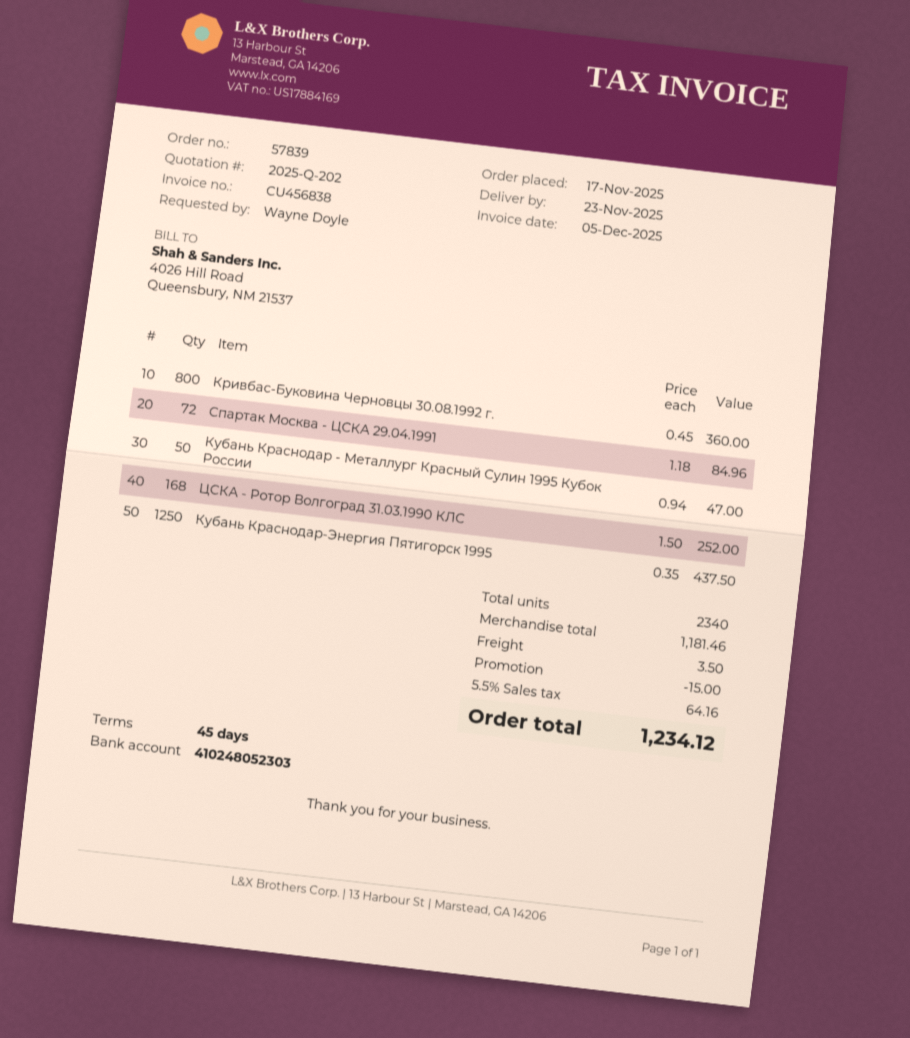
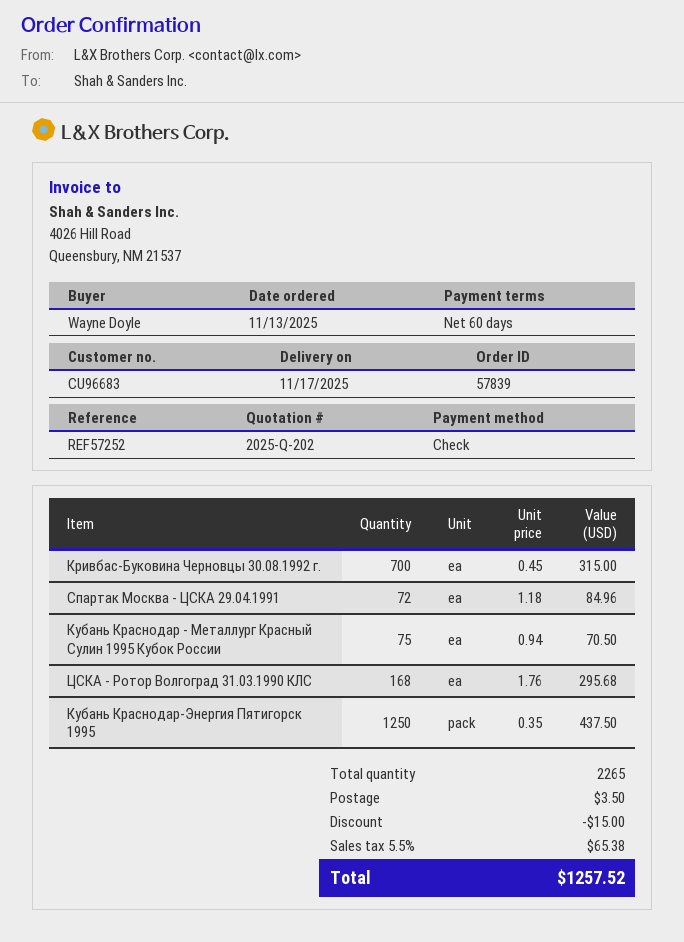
order date: 2025-11-17 -> 2025-11-13
delivery date: 2025-11-23 -> 2025-11-17
payment terms: 45 days -> 60 days
Кривбас-Буковина Черновцы 30.08.1992 г.: 800 x 0.45 = 360.00 -> 700 x 0.45 = 315.00
Кубань Краснодар - Металлург Красный Сулин 1995 Кубок России: 50 x 0.94 = 47.00 -> 75 x 0.94 = 70.50
ЦСКА - Ротор Волгоград 31.03.1990 КЛС: 168 x 1.50 = 252.00 -> 168 x 1.76 = 295.68
total quantity: 2340 -> 2265
tax: 5.5% = 64.16 -> 5.5% = 65.38
total: 1234.12 -> 1257.52

